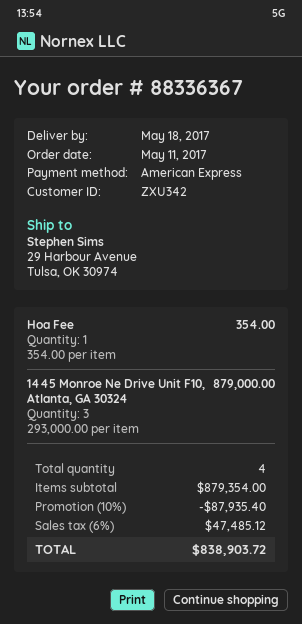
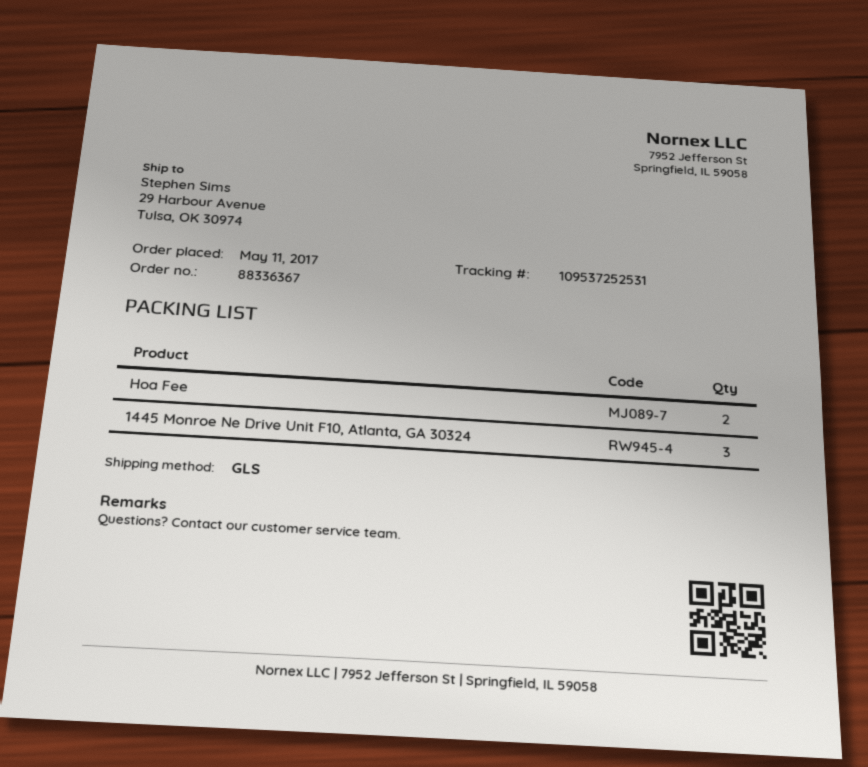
Hoa Fee: 1 -> 2

